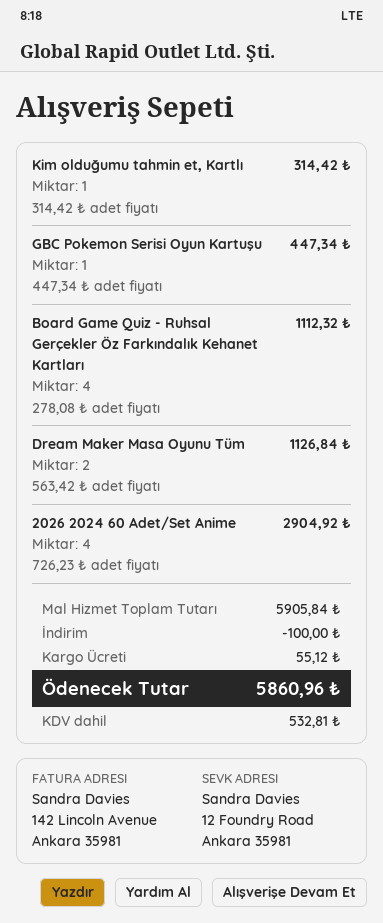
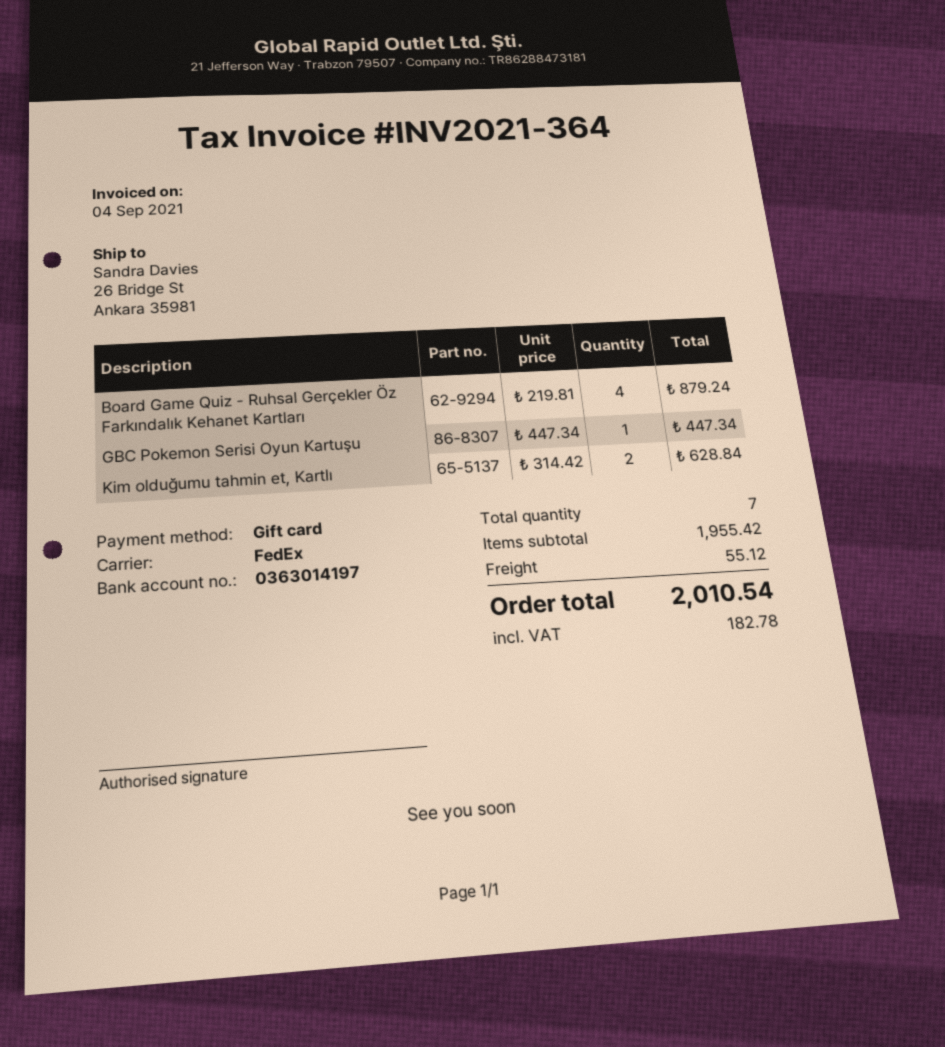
ship to: 12 Foundry Road, Ankara 35981 -> 26 Bridge St, Ankara 35981
Kim olduğumu tahmin et, Kartlı: 1 x 314.42 = 314.42 -> 2 x 314.42 = 628.84
Board Game Quiz - Ruhsal Gerçekler Öz Farkındalık Kehanet Kartları: 4 x 278.08 = 1112.32 -> 4 x 219.81 = 879.24
Dream Maker Masa Oyunu Tüm: 2 x 563.42 = 1126.84 -> none
2026 2024 60 Adet/Set Anime: 4 x 726.23 = 2904.92 -> none
subtotal: 5905.84 -> 1955.42
discount: 100.00 -> none
tax: 532.81 -> 182.78
total: 5860.96 -> 2010.54

